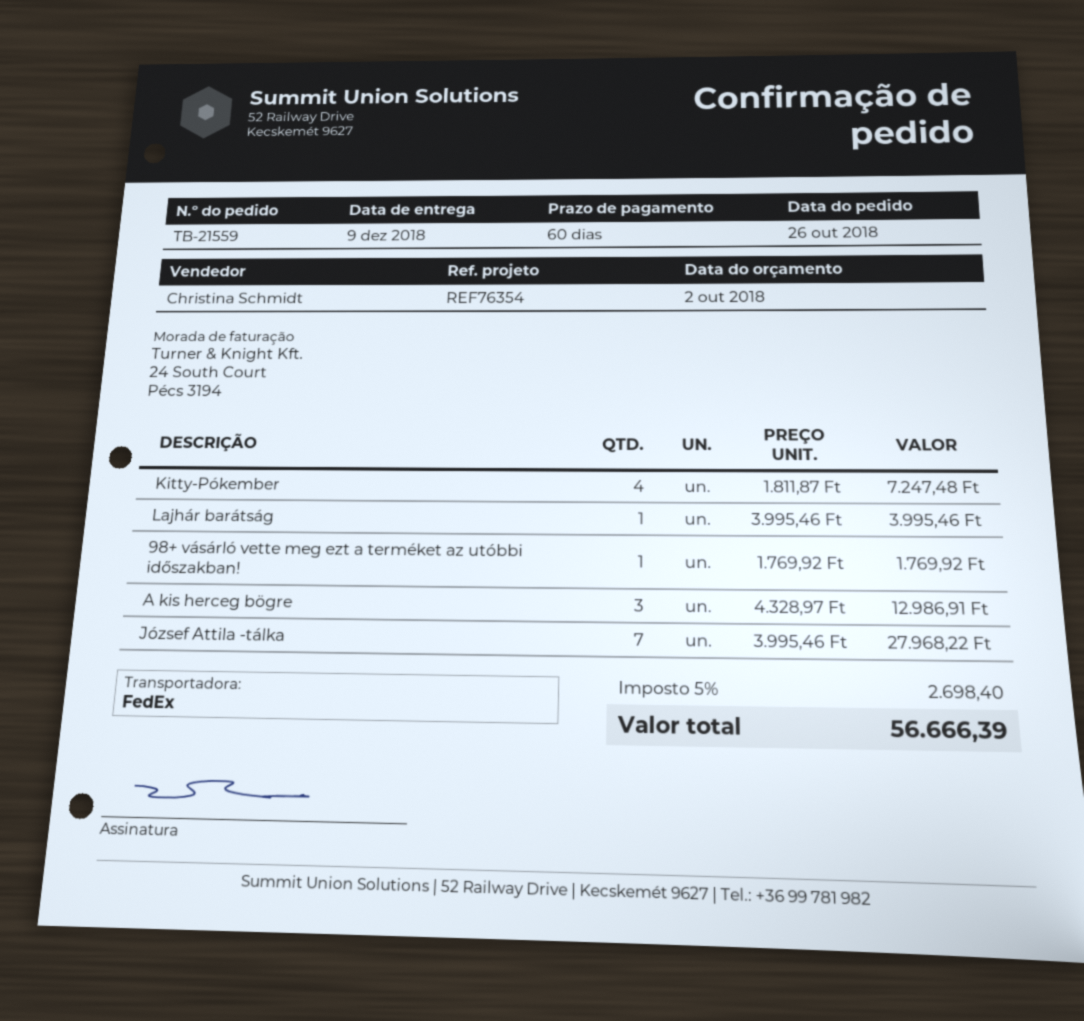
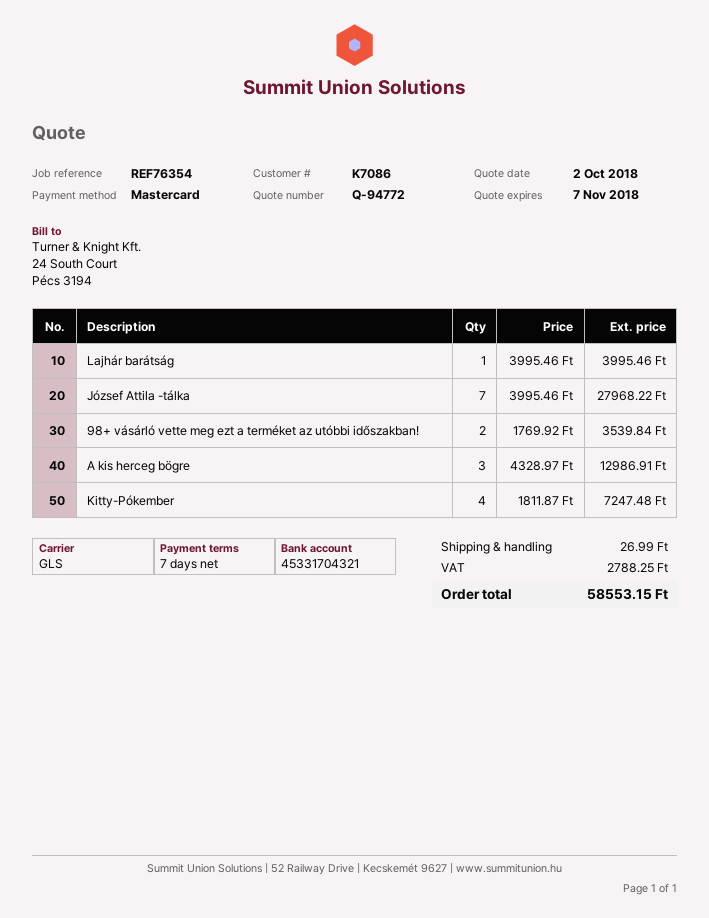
payment terms: 60 days -> 7 days
shipping method: FedEx -> GLS
98+ vásárló vette meg ezt a terméket az utóbbi időszakban!: 1 x 1769.92 = 1769.92 -> 2 x 1769.92 = 3539.84
shipping: none -> 26.99
tax: 2698.40 -> 2788.25
total: 56666.39 -> 58553.15

